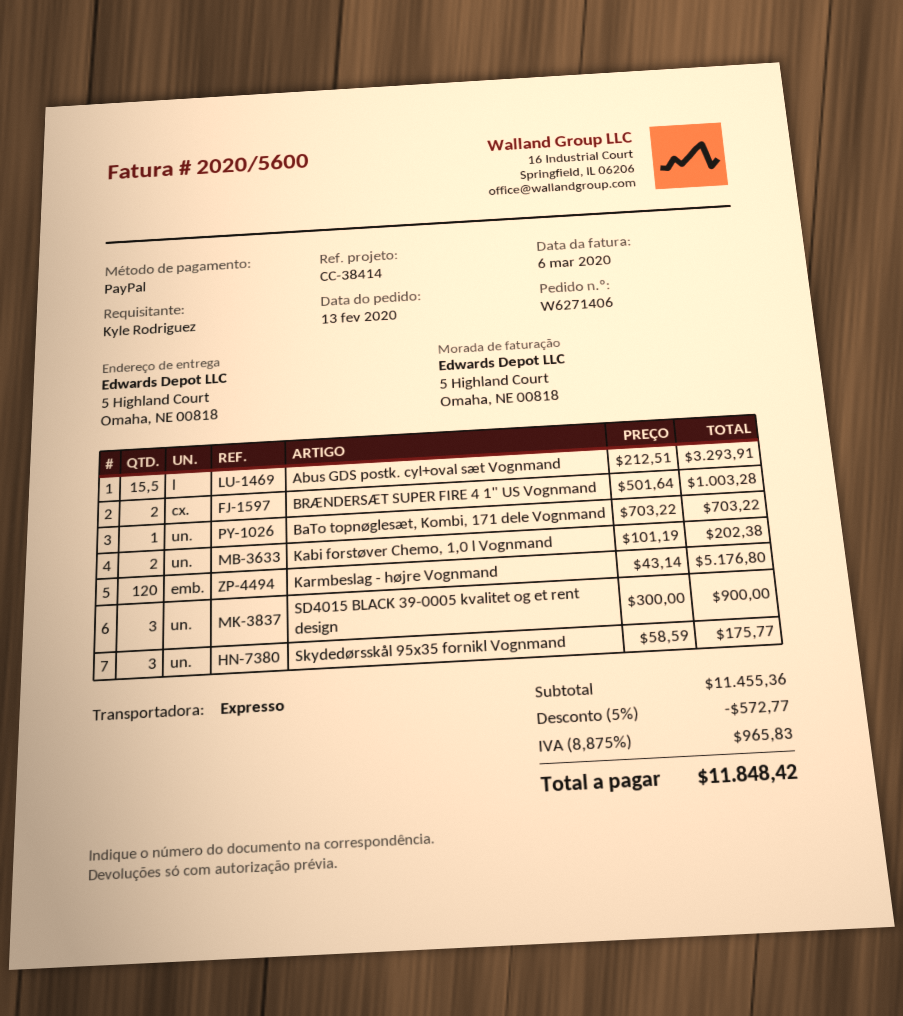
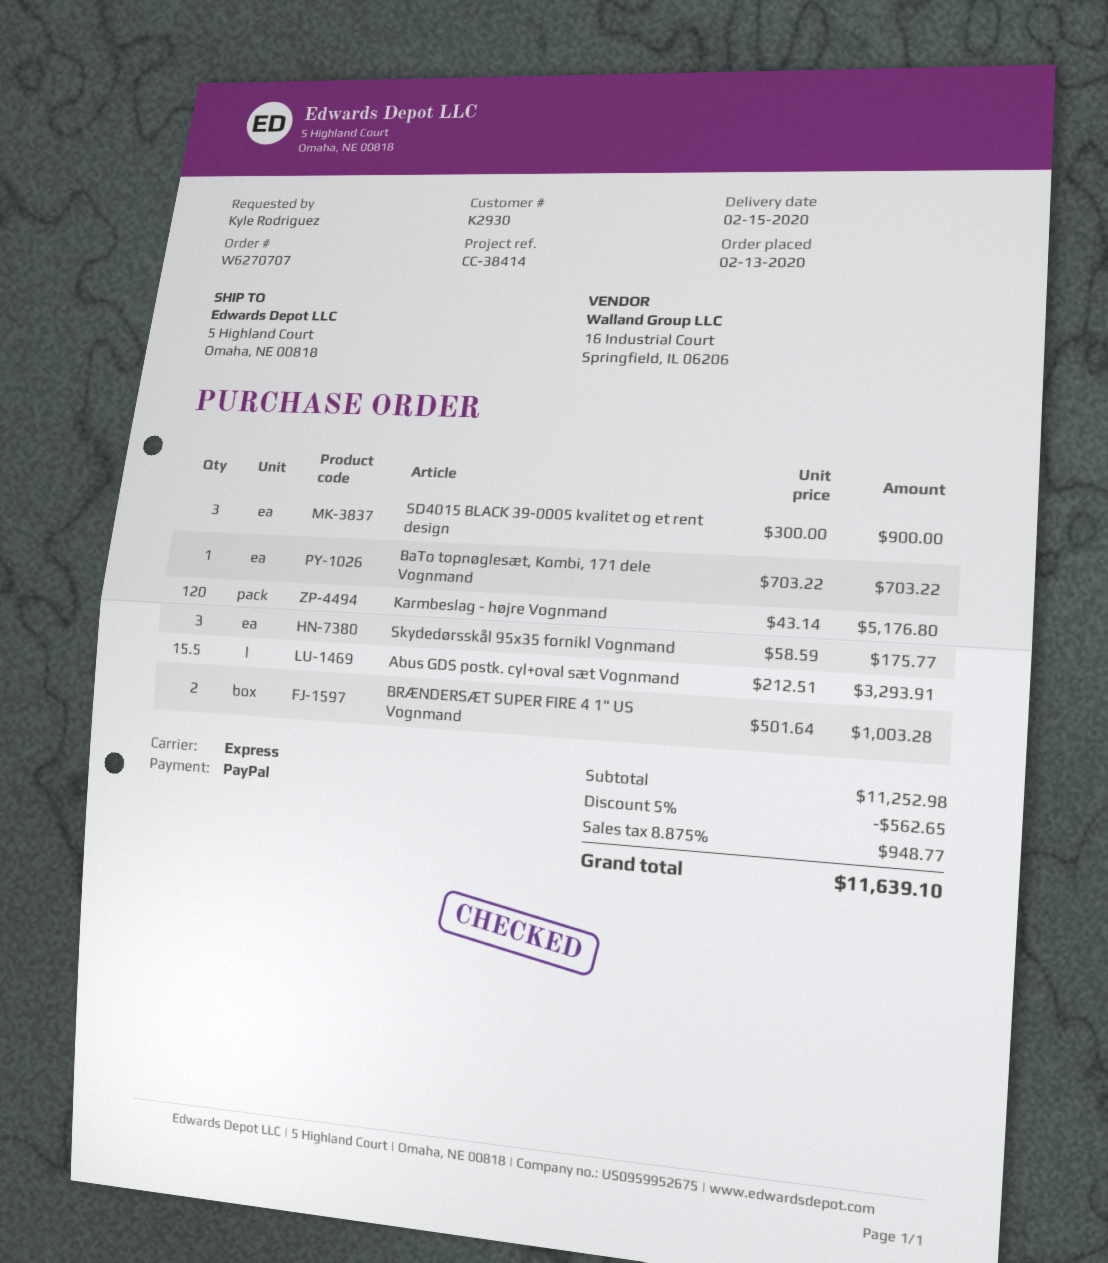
order number: W6271406 -> W6270707
Kabi forstøver Chemo, 1,0 l Vognmand: 2 x 101.19 = 202.38 -> none
subtotal: 11455.36 -> 11252.98
discount: 5% = 572.77 -> 5% = 562.65
tax: 8.875% = 965.83 -> 8.875% = 948.77
total: 11848.42 -> 11639.10

